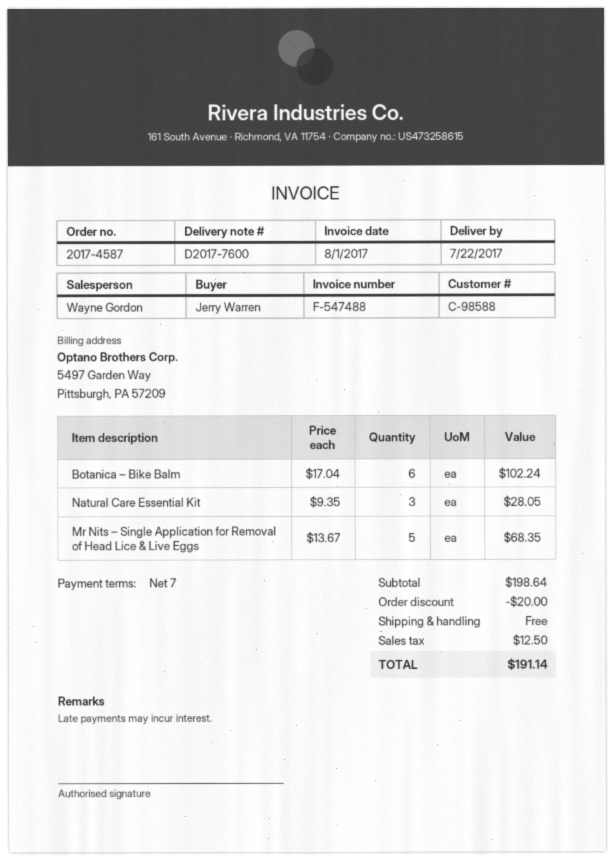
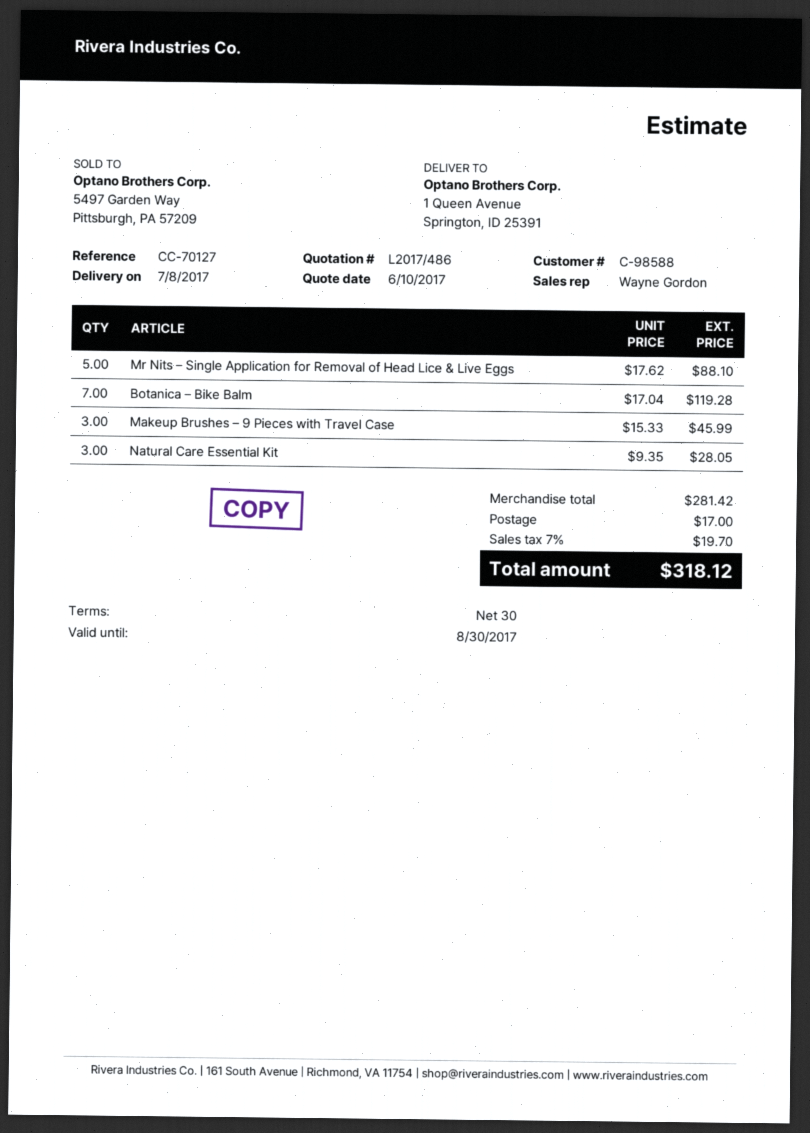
delivery date: 2017-07-22 -> 2017-07-08
payment terms: 7 days -> 30 days
Botanica – Bike Balm: 6 x 17.04 = 102.24 -> 7 x 17.04 = 119.28
Mr Nits – Single Application for Removal of Head Lice & Live Eggs: 5 x 13.67 = 68.35 -> 5 x 17.62 = 88.10
Makeup Brushes – 9 Pieces with Travel Case: none -> 3 x 15.33 = 45.99
subtotal: 198.64 -> 281.42
discount: 20.00 -> none
shipping: 0.00 -> 17.00
tax: 12.50 -> 19.70
total: 191.14 -> 318.12

